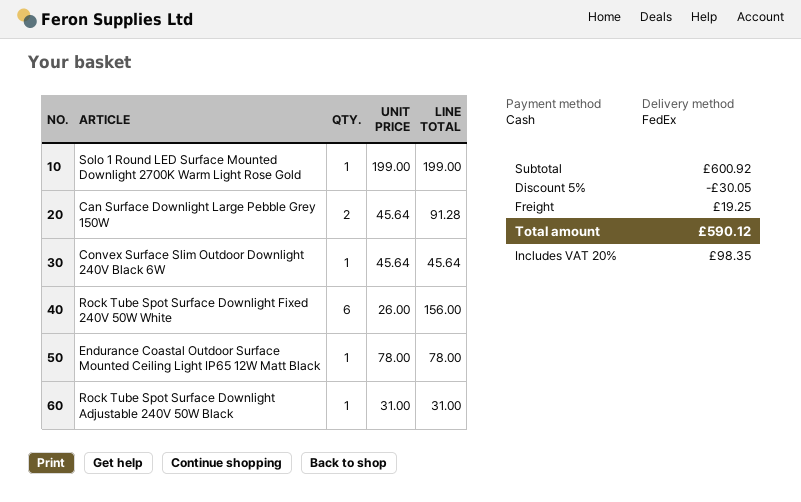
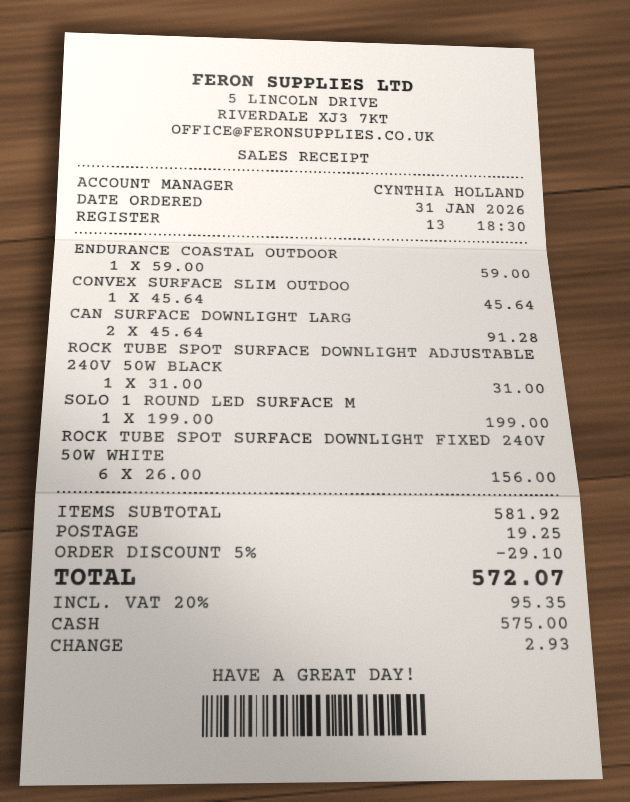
Endurance Coastal Outdoor Surface Mounted Ceiling Light IP65 12W Matt Black: 1 x 78.00 = 78.00 -> 1 x 59.00 = 59.00
subtotal: 600.92 -> 581.92
discount: 5% = 30.05 -> 5% = 29.10
tax: 20% = 98.35 -> 20% = 95.35
total: 590.12 -> 572.07

